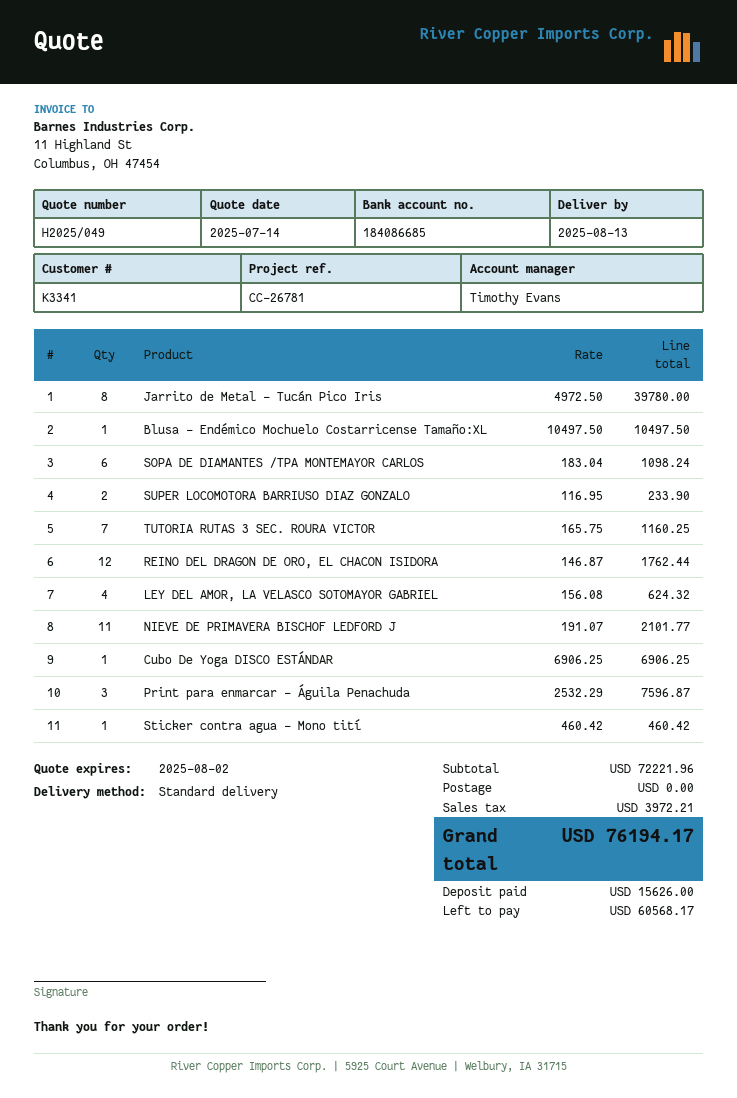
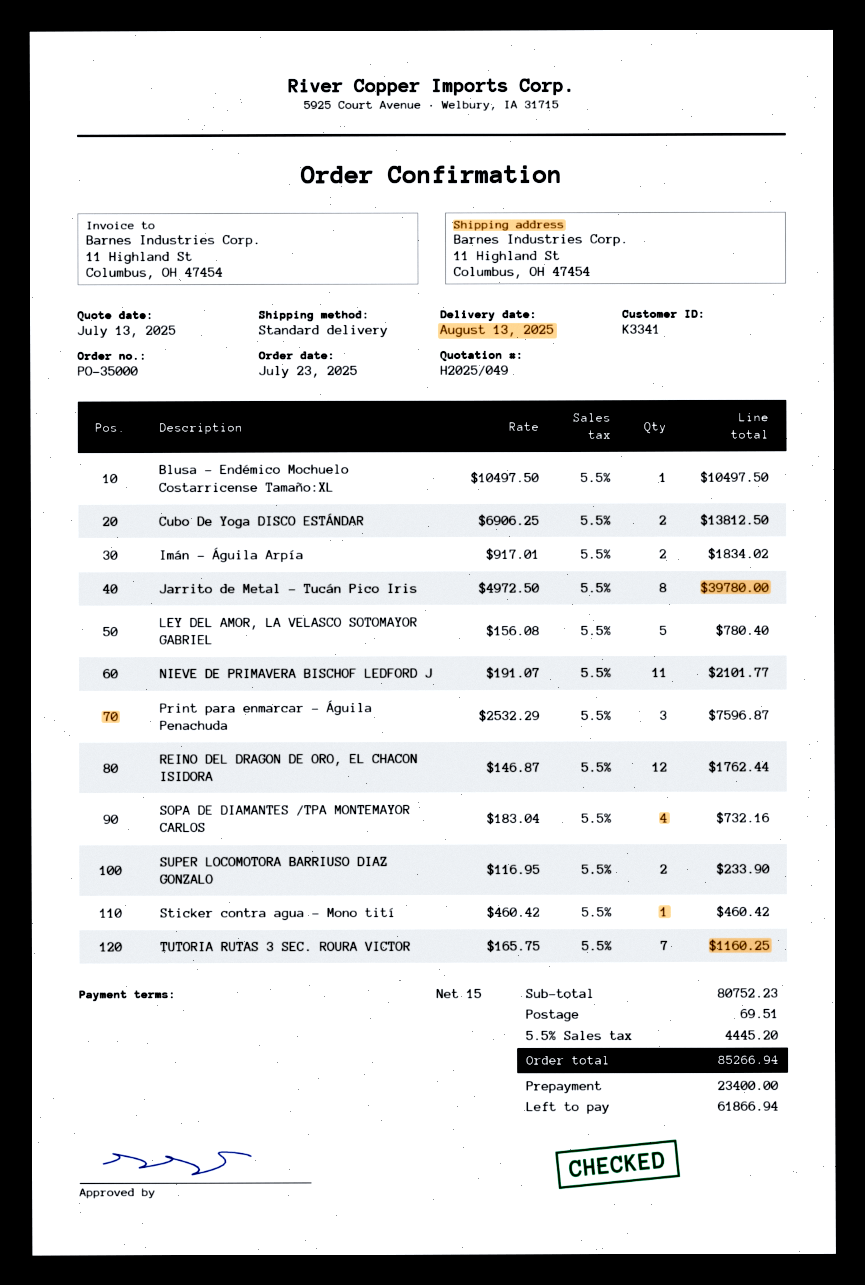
quote date: 2025-07-14 -> 2025-07-13
SOPA DE DIAMANTES /TPA MONTEMAYOR CARLOS: 6 x 183.04 = 1098.24 -> 4 x 183.04 = 732.16
LEY DEL AMOR, LA VELASCO SOTOMAYOR GABRIEL: 4 x 156.08 = 624.32 -> 5 x 156.08 = 780.40
Cubo De Yoga DISCO ESTÁNDAR: 1 x 6906.25 = 6906.25 -> 2 x 6906.25 = 13812.50
Imán - Águila Arpía: none -> 2 x 917.01 = 1834.02
subtotal: 72221.96 -> 80752.23
shipping: 0.00 -> 69.51
tax: 3972.21 -> 4445.20
total: 76194.17 -> 85266.94
deposit: 15626.00 -> 23400.00
balance: 60568.17 -> 61866.94

